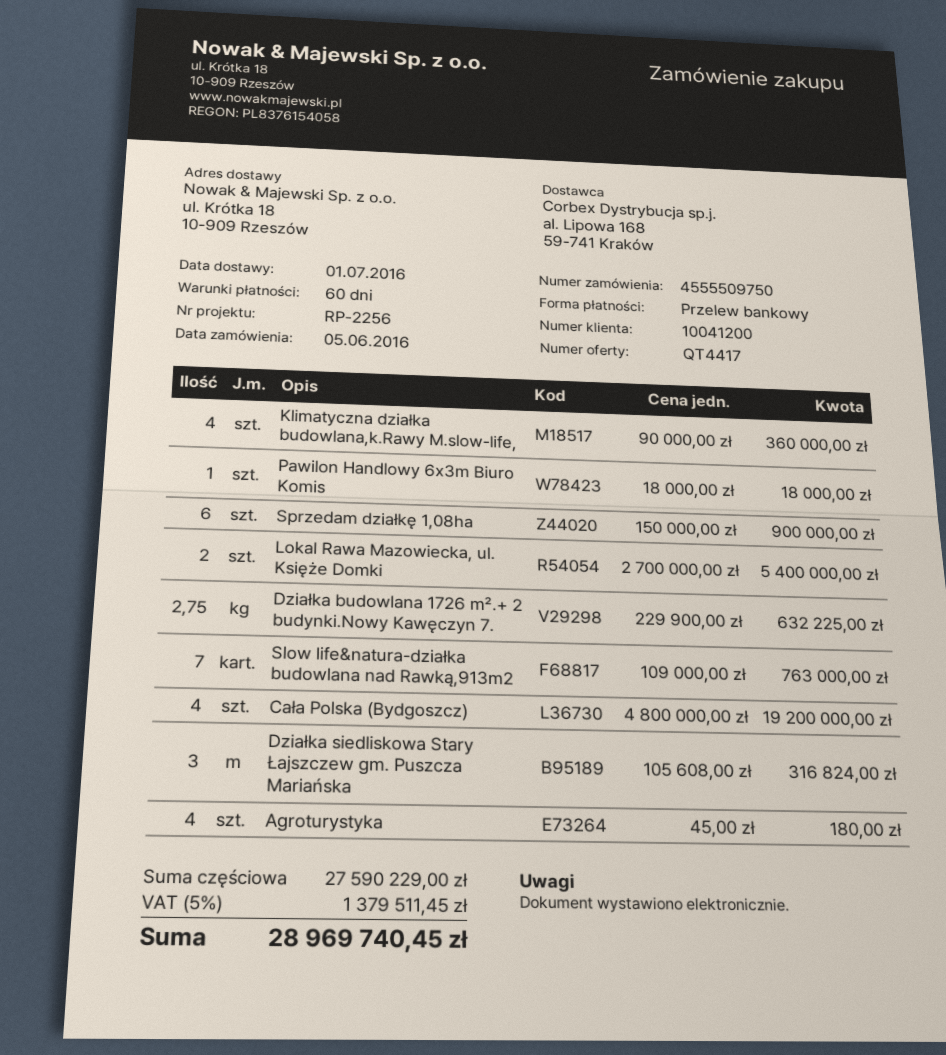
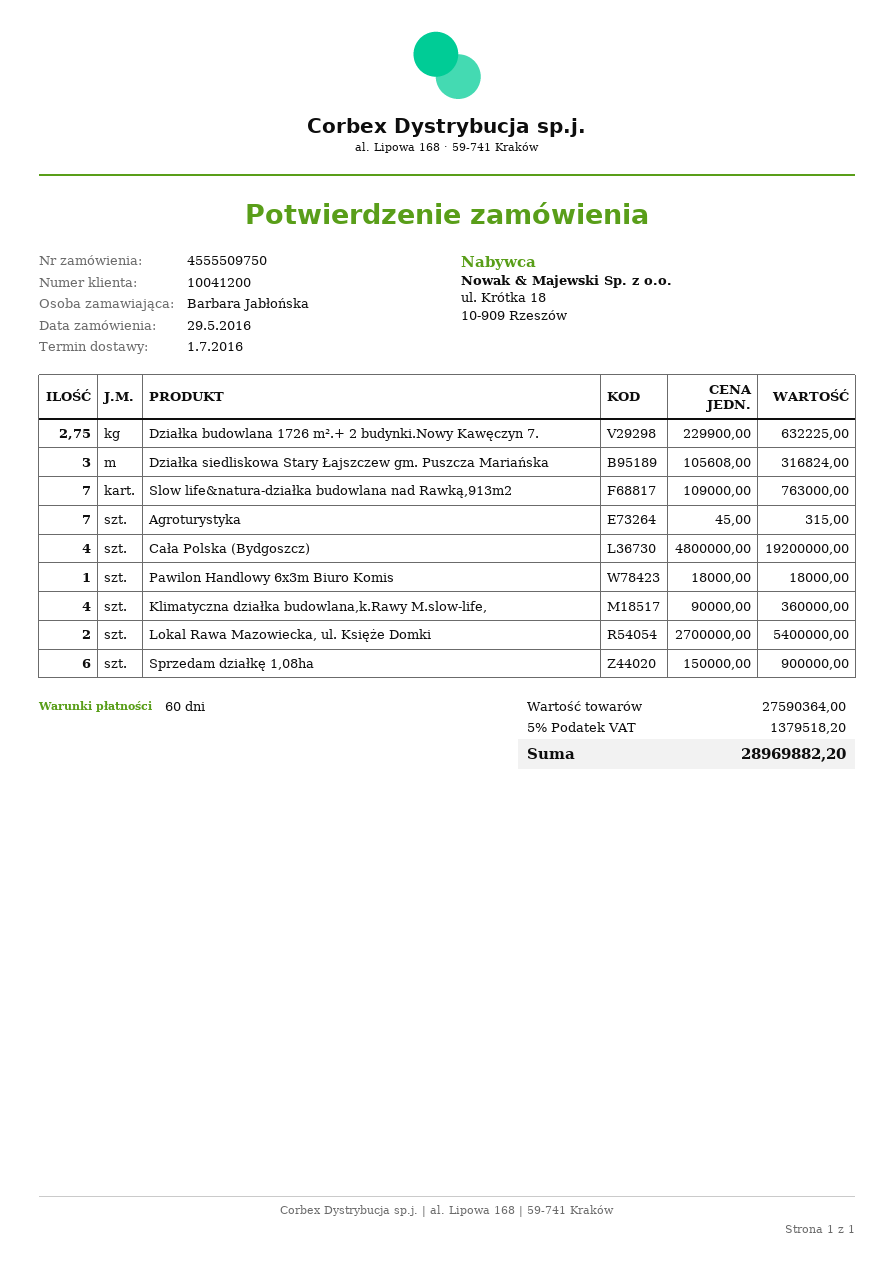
order date: 2016-06-05 -> 2016-05-29
Agroturystyka: 4 x 45.00 = 180.00 -> 7 x 45.00 = 315.00
subtotal: 27590229.00 -> 27590364.00
tax: 5% = 1379511.45 -> 5% = 1379518.20
total: 28969740.45 -> 28969882.20

